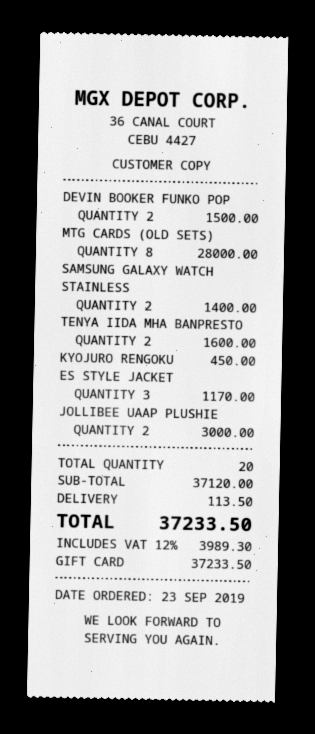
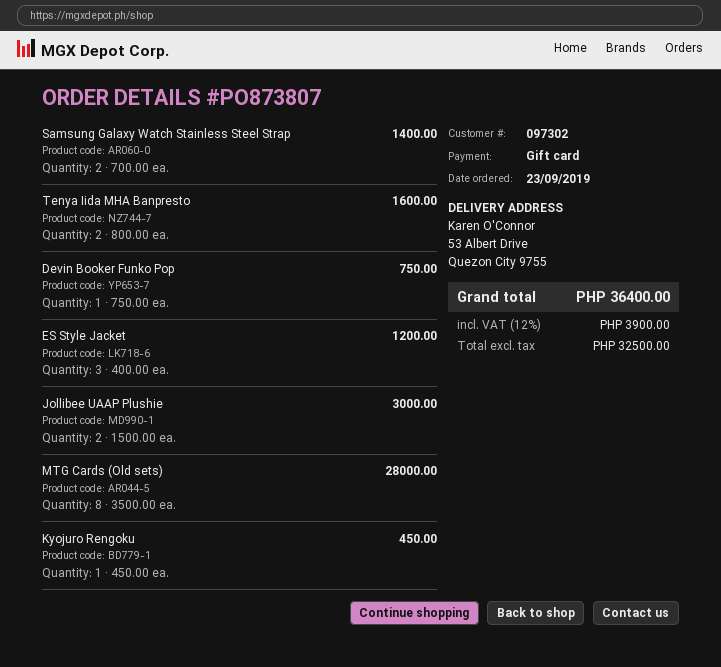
DEVIN BOOKER FUNKO POP: 2 for 1500.00 -> 1 for 750.00
ES STYLE JACKET: 3 for 1170.00 -> 3 for 1200.00
shipping: 113.50 -> none
tax: 12% = 3989.30 -> 12% = 3900.00
total: 37233.50 -> 36400.00

